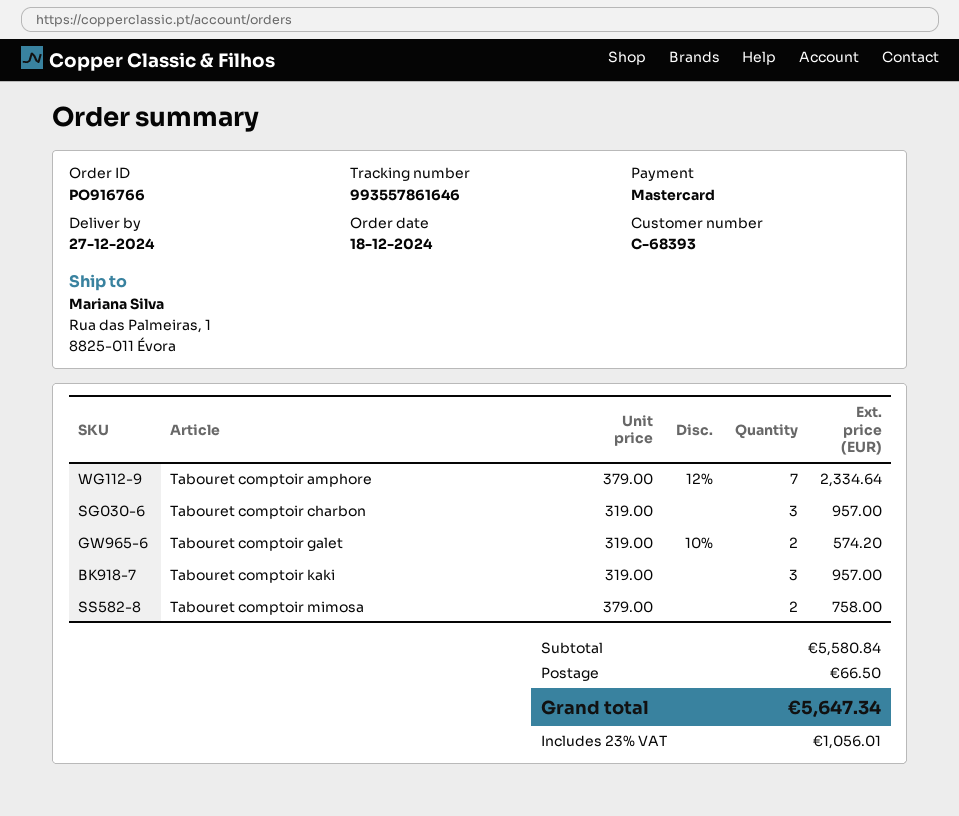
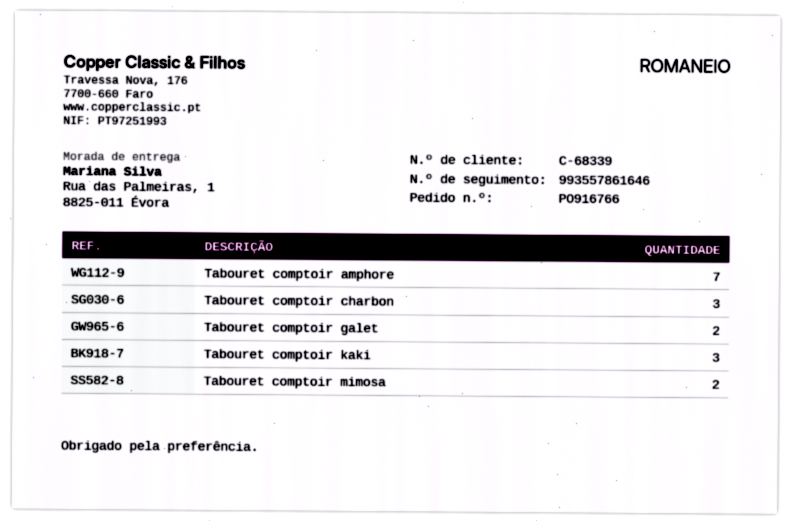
customer number: C-68393 -> C-68339

